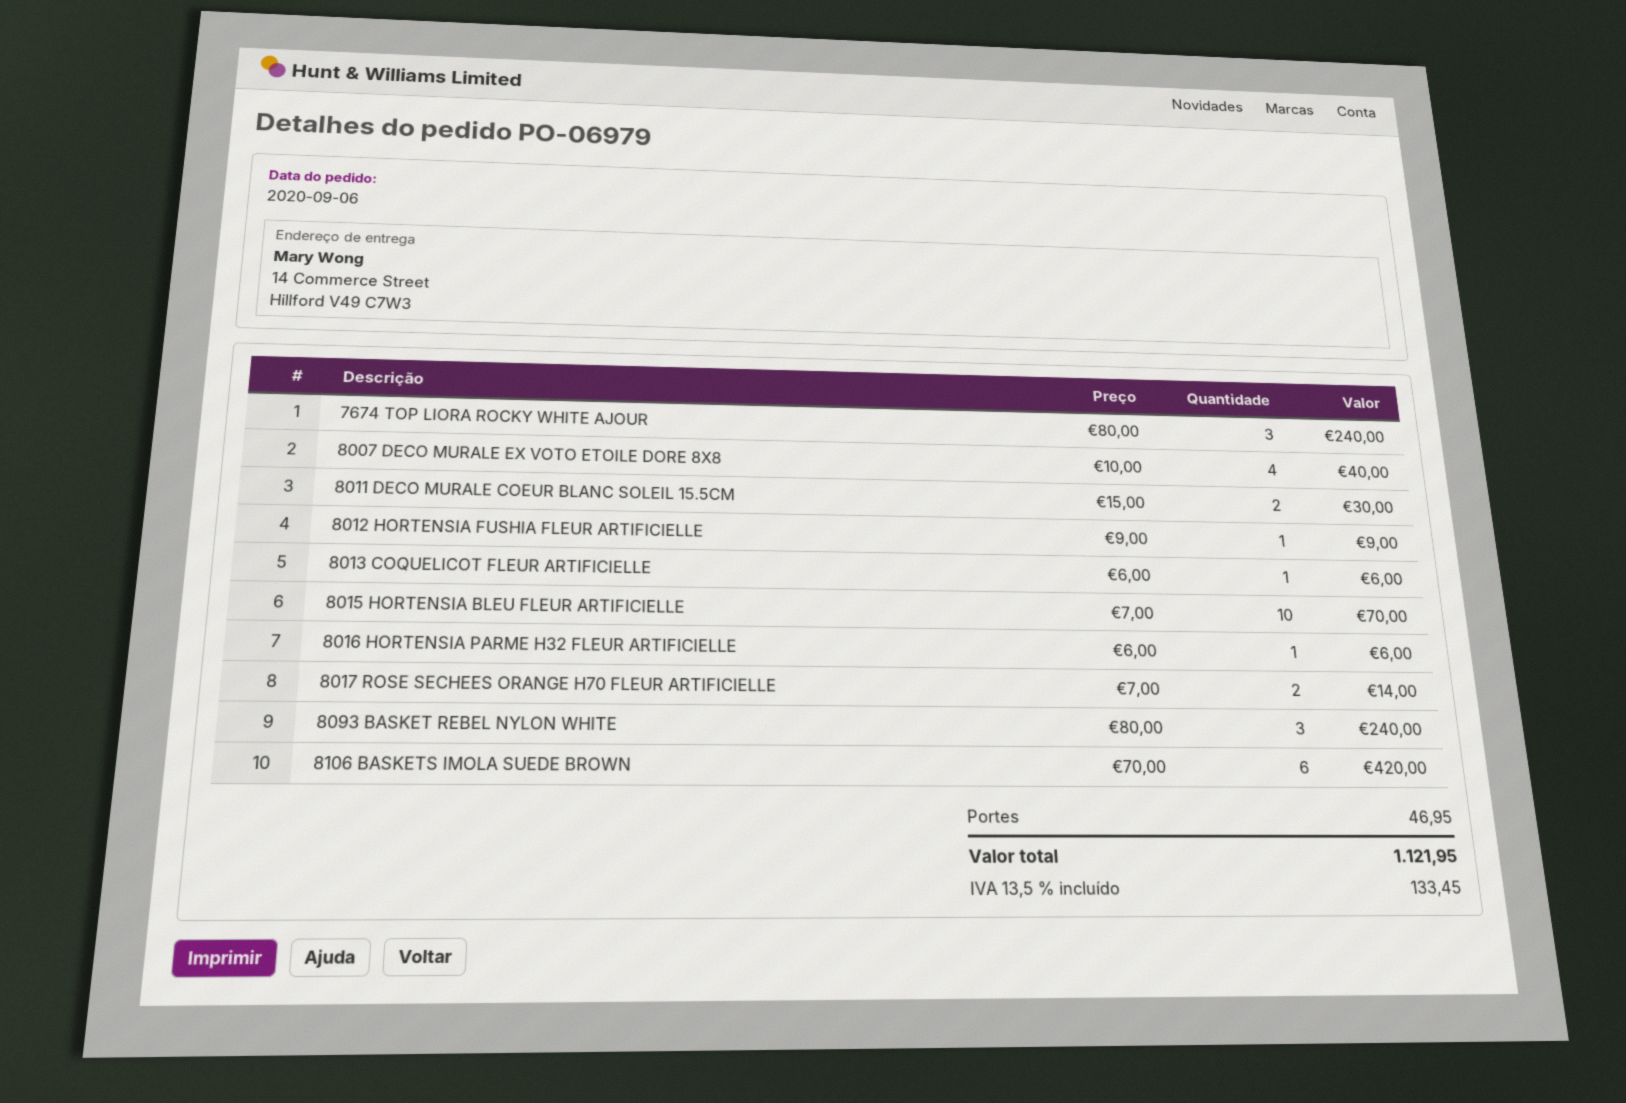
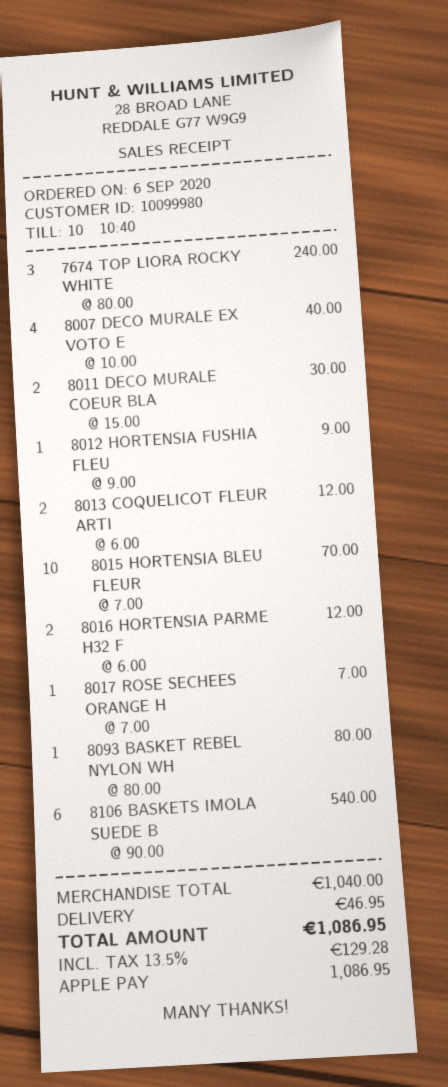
8013 COQUELICOT FLEUR ARTIFICIELLE: 1 x 6.00 = 6.00 -> 2 x 6.00 = 12.00
8016 HORTENSIA PARME H32 FLEUR ARTIFICIELLE: 1 x 6.00 = 6.00 -> 2 x 6.00 = 12.00
8017 ROSE SECHEES ORANGE H70 FLEUR ARTIFICIELLE: 2 x 7.00 = 14.00 -> 1 x 7.00 = 7.00
8093 BASKET REBEL NYLON WHITE: 3 x 80.00 = 240.00 -> 1 x 80.00 = 80.00
8106 BASKETS IMOLA SUEDE BROWN: 6 x 70.00 = 420.00 -> 6 x 90.00 = 540.00
tax: 13.5% = 133.45 -> 13.5% = 129.28
total: 1121.95 -> 1086.95

